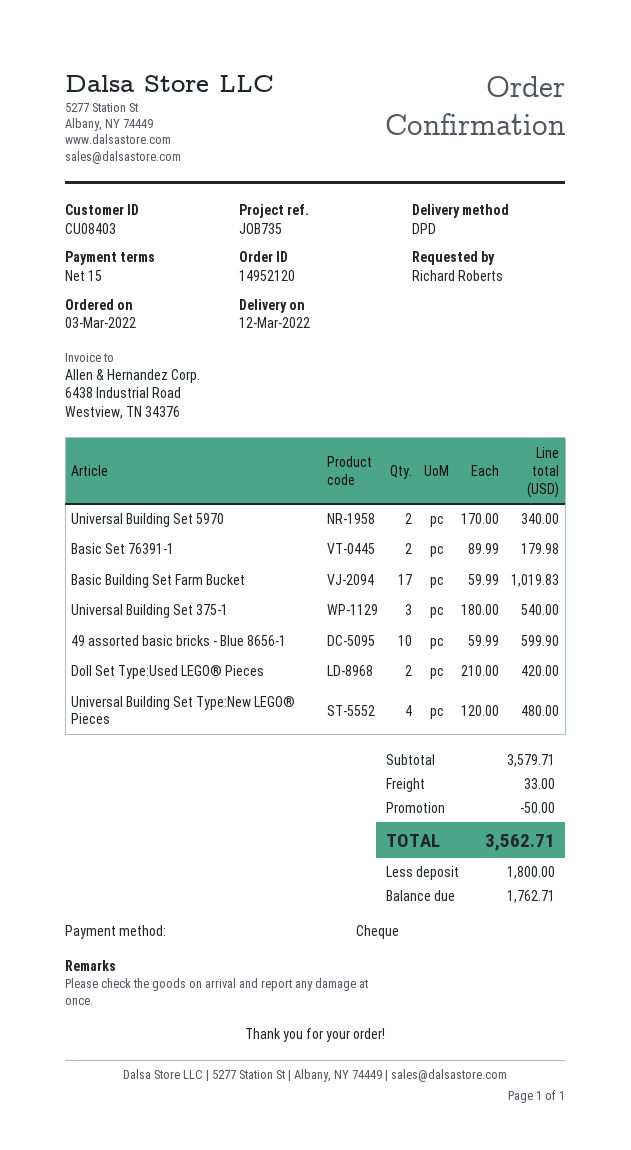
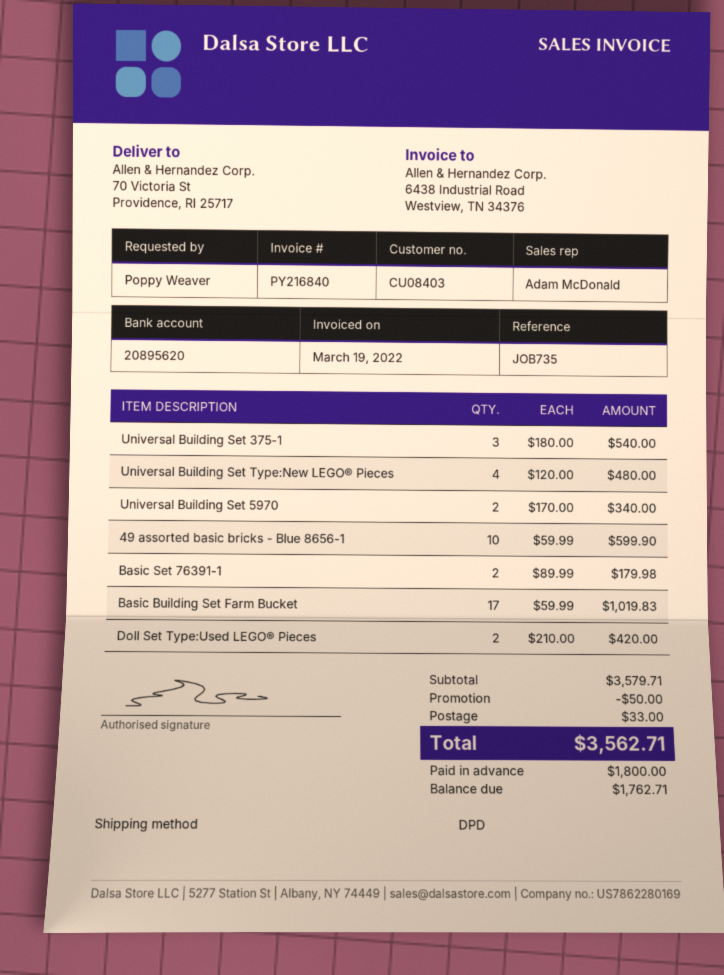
ordered by: Richard Roberts -> Poppy Weaver

